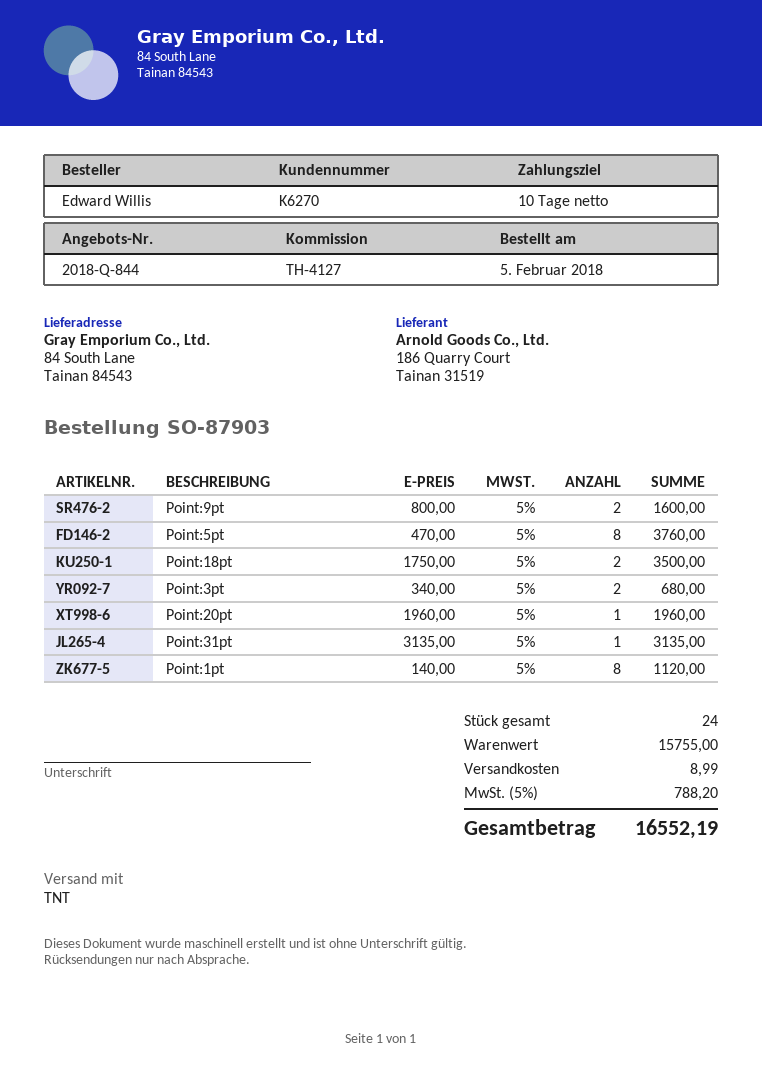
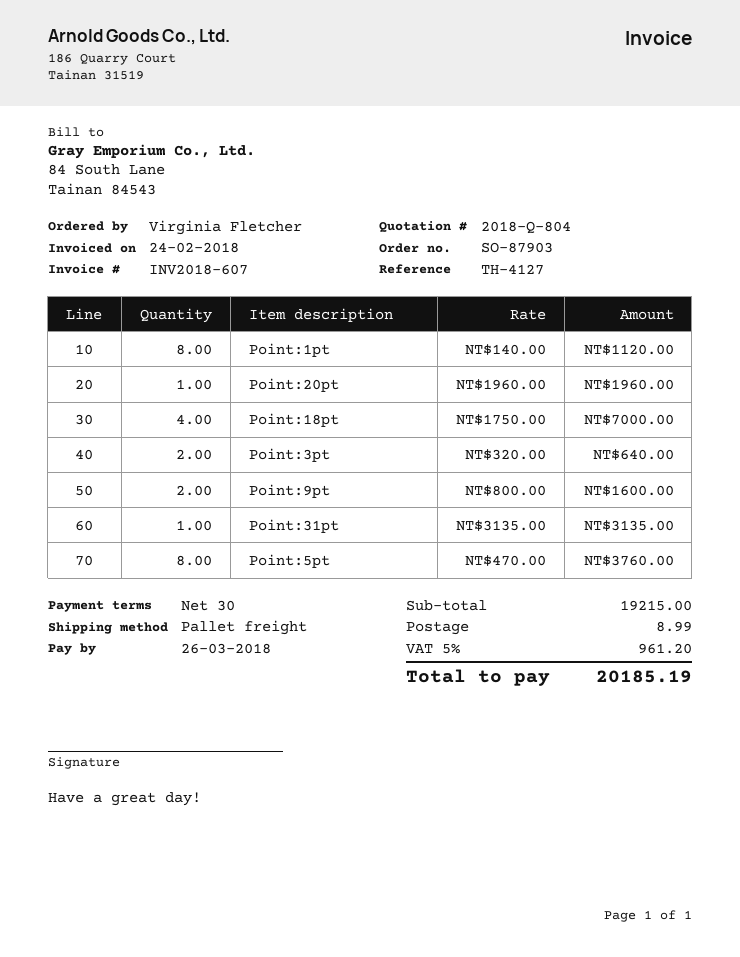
quote number: 2018-Q-844 -> 2018-Q-804
payment terms: 10 days -> 30 days
ordered by: Edward Willis -> Virginia Fletcher
shipping method: TNT -> pallet freight
Point:18pt: 2 x 1750.00 = 3500.00 -> 4 x 1750.00 = 7000.00
Point:3pt: 2 x 340.00 = 680.00 -> 2 x 320.00 = 640.00
subtotal: 15755.00 -> 19215.00
tax: 5% = 788.20 -> 5% = 961.20
total: 16552.19 -> 20185.19

